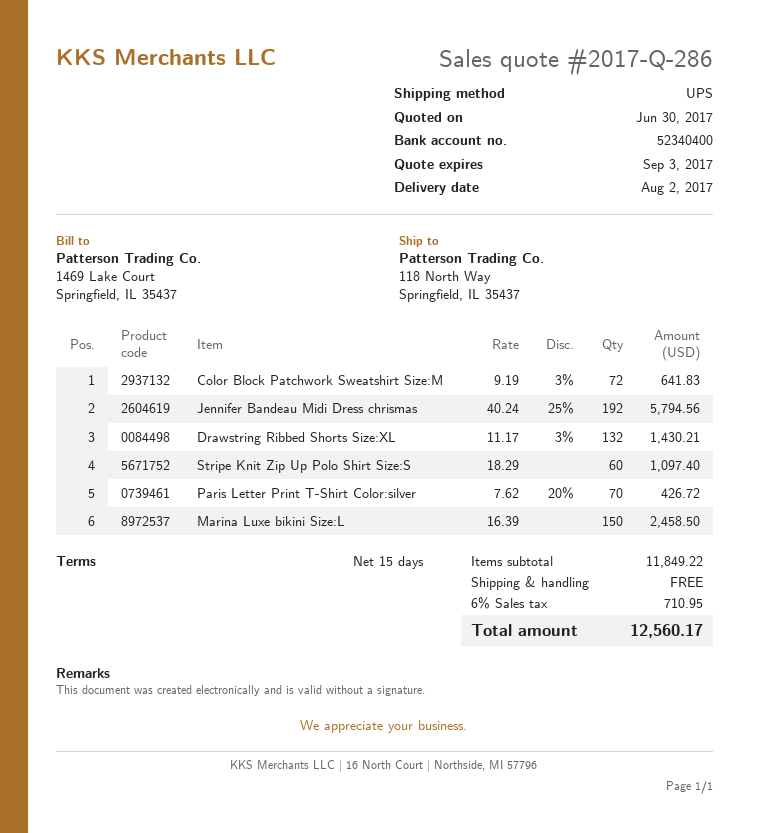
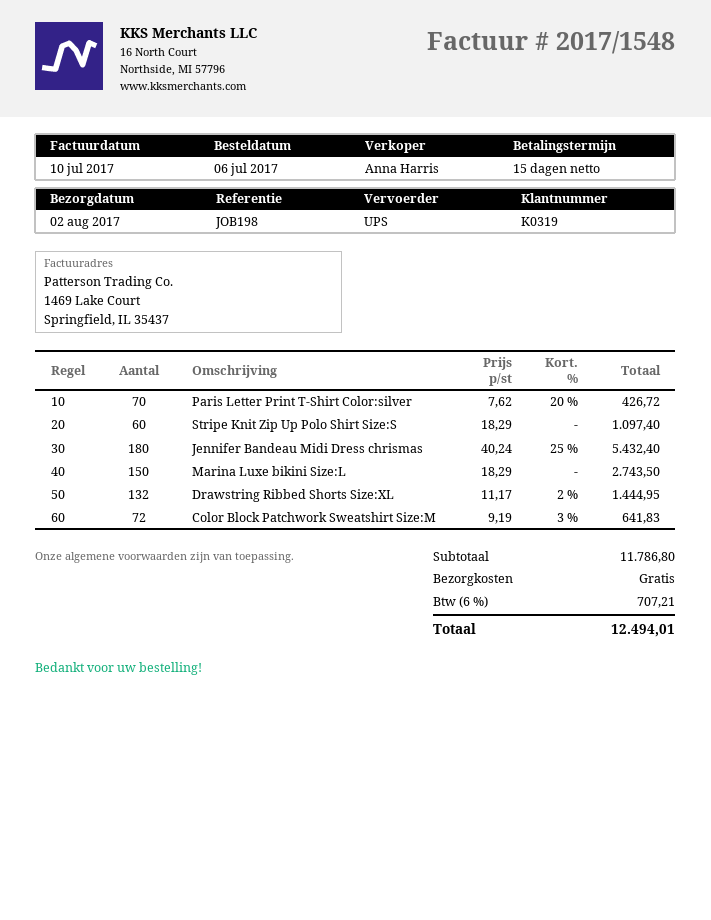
Jennifer Bandeau Midi Dress chrismas: 192 x 40.24 - 25% = 5794.56 -> 180 x 40.24 - 25% = 5432.40
Drawstring Ribbed Shorts Size:XL: 132 x 11.17 - 3% = 1430.21 -> 132 x 11.17 - 2% = 1444.95
Marina Luxe bikini Size:L: 150 x 16.39 = 2458.50 -> 150 x 18.29 = 2743.50
subtotal: 11849.22 -> 11786.80
tax: 6% = 710.95 -> 6% = 707.21
total: 12560.17 -> 12494.01

